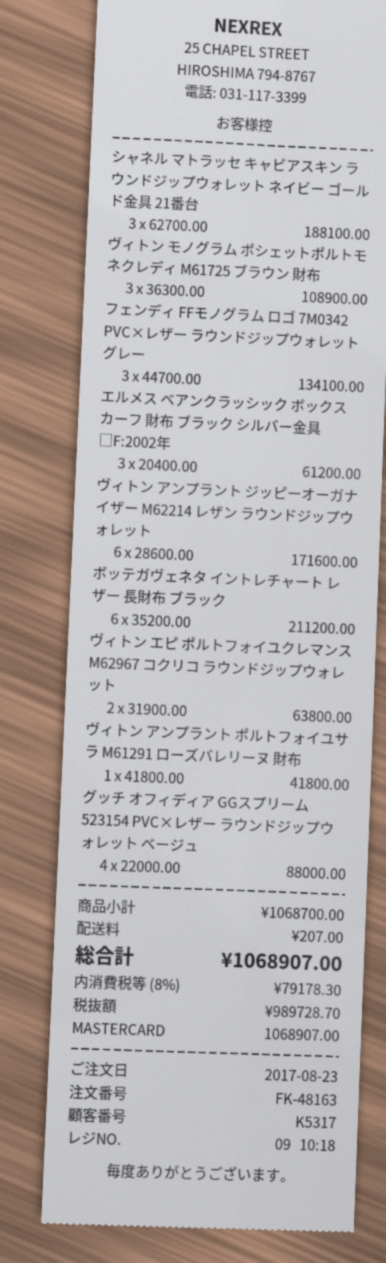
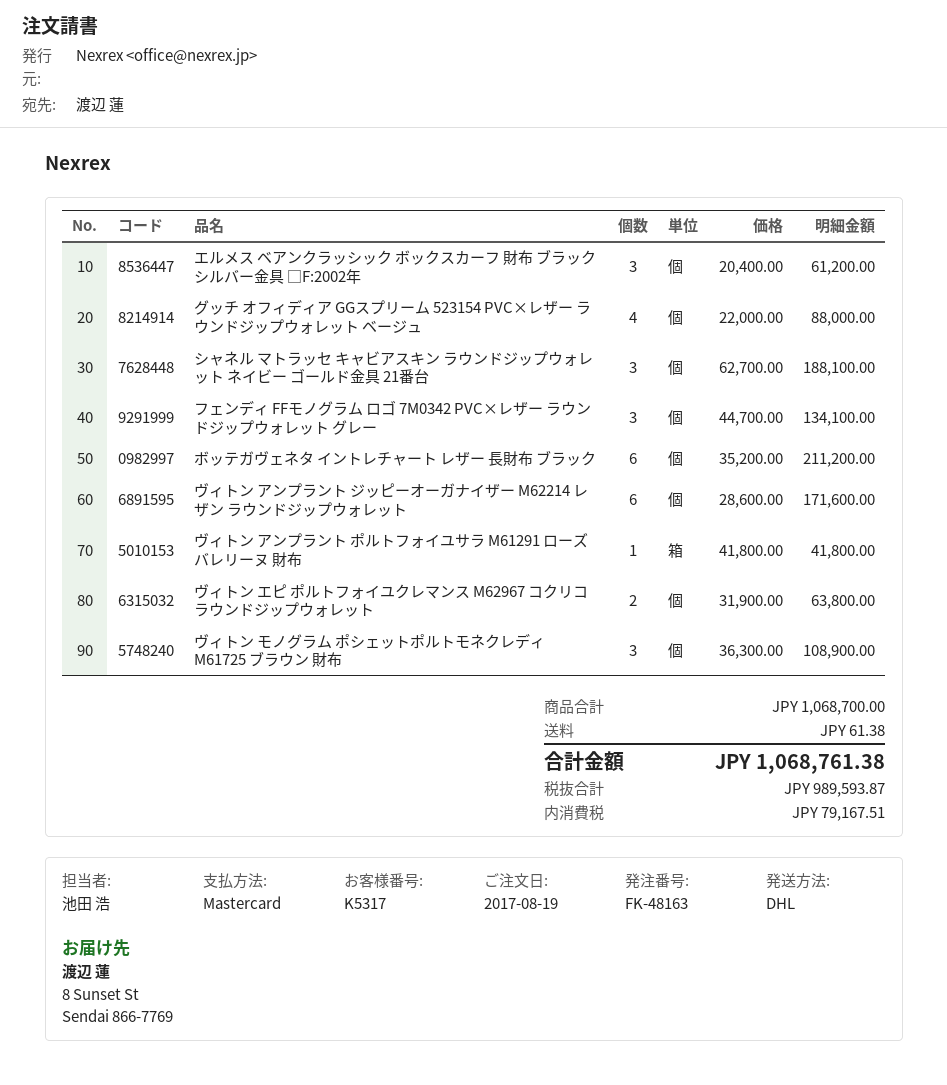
order date: 2017-08-23 -> 2017-08-19
shipping: 207.00 -> 61.38
net: 989728.70 -> 989593.87
tax: 79178.30 -> 79167.51
total: 1068907.00 -> 1068761.38

